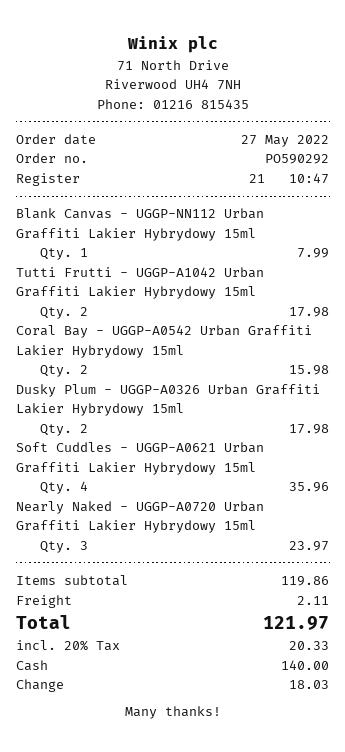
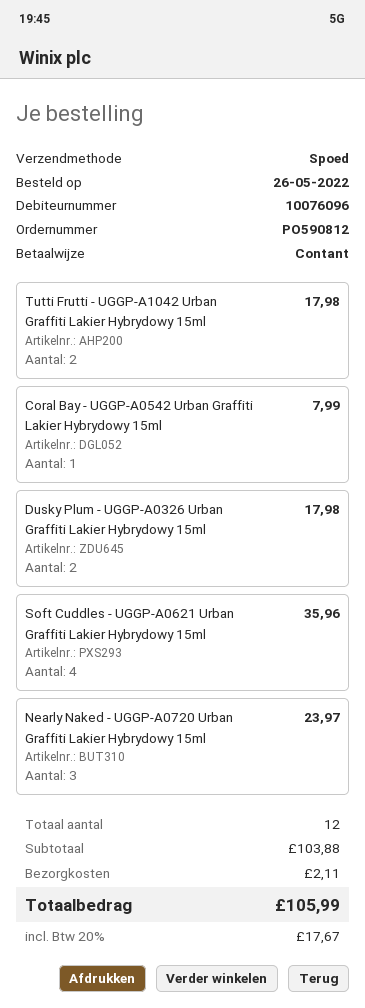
order number: PO590292 -> PO590812
order date: 2022-05-27 -> 2022-05-26
Blank Canvas - UGGP-NN112 Urban Graffiti Lakier Hybrydowy 15ml: 1 for 7.99 -> none
Coral Bay - UGGP-A0542 Urban Graffiti Lakier Hybrydowy 15ml: 2 for 15.98 -> 1 for 7.99
subtotal: 119.86 -> 103.88
tax: 20% = 20.33 -> 20% = 17.67
total: 121.97 -> 105.99

